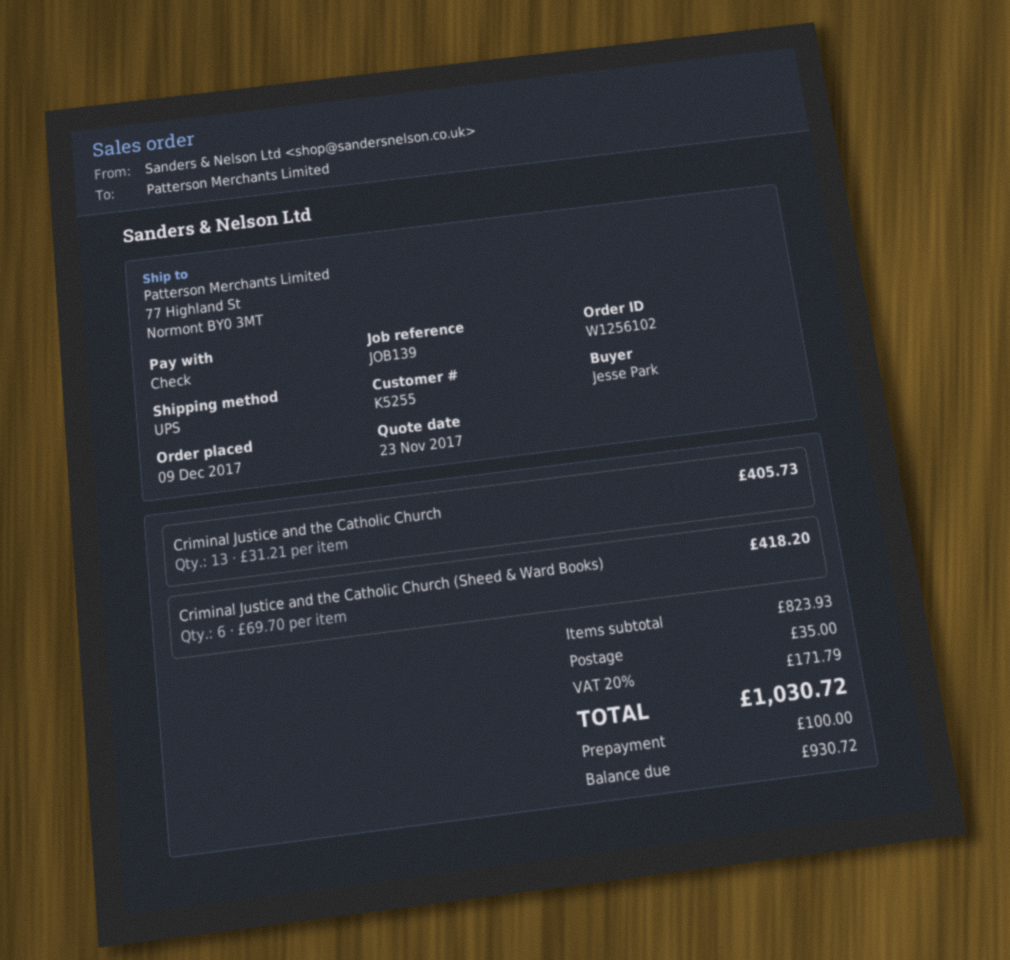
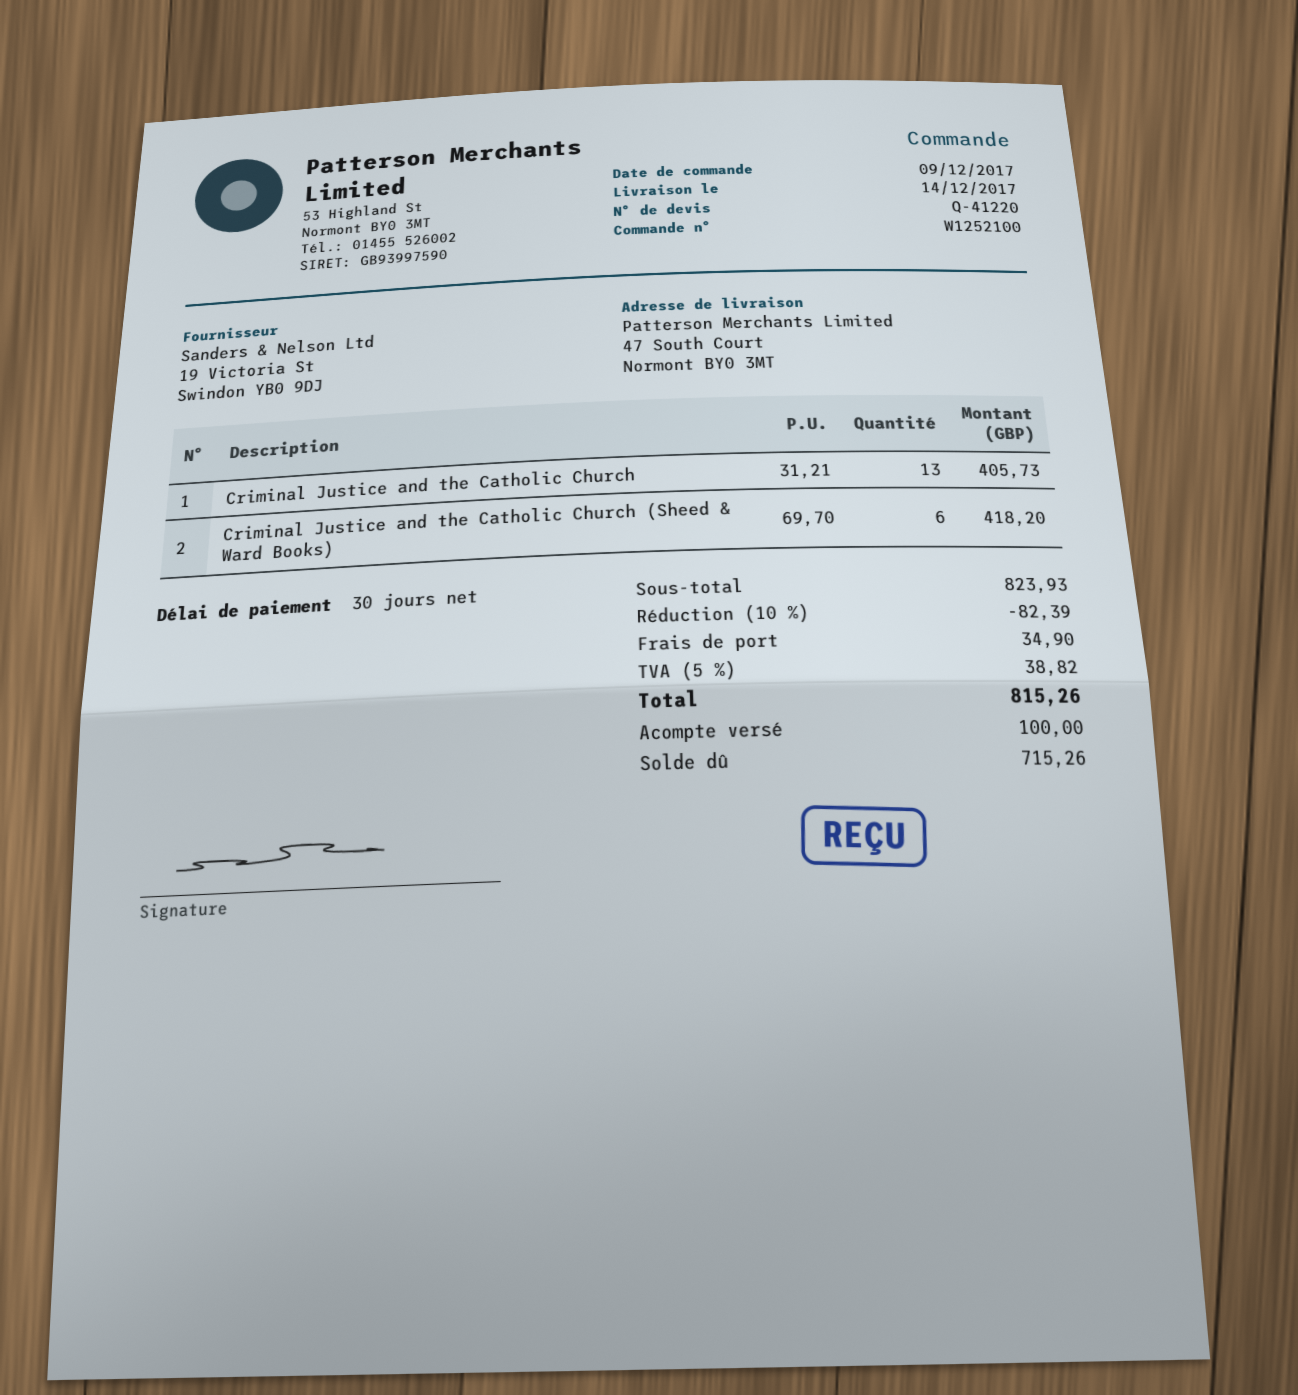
order number: W1256102 -> W1252100
ship to: 77 Highland St, Normont BY0 3MT -> 47 South Court, Normont BY0 3MT
discount: none -> 10% = 82.39
shipping: 35.00 -> 34.90
tax: 20% = 171.79 -> 5% = 38.82
total: 1030.72 -> 815.26
balance: 930.72 -> 715.26

